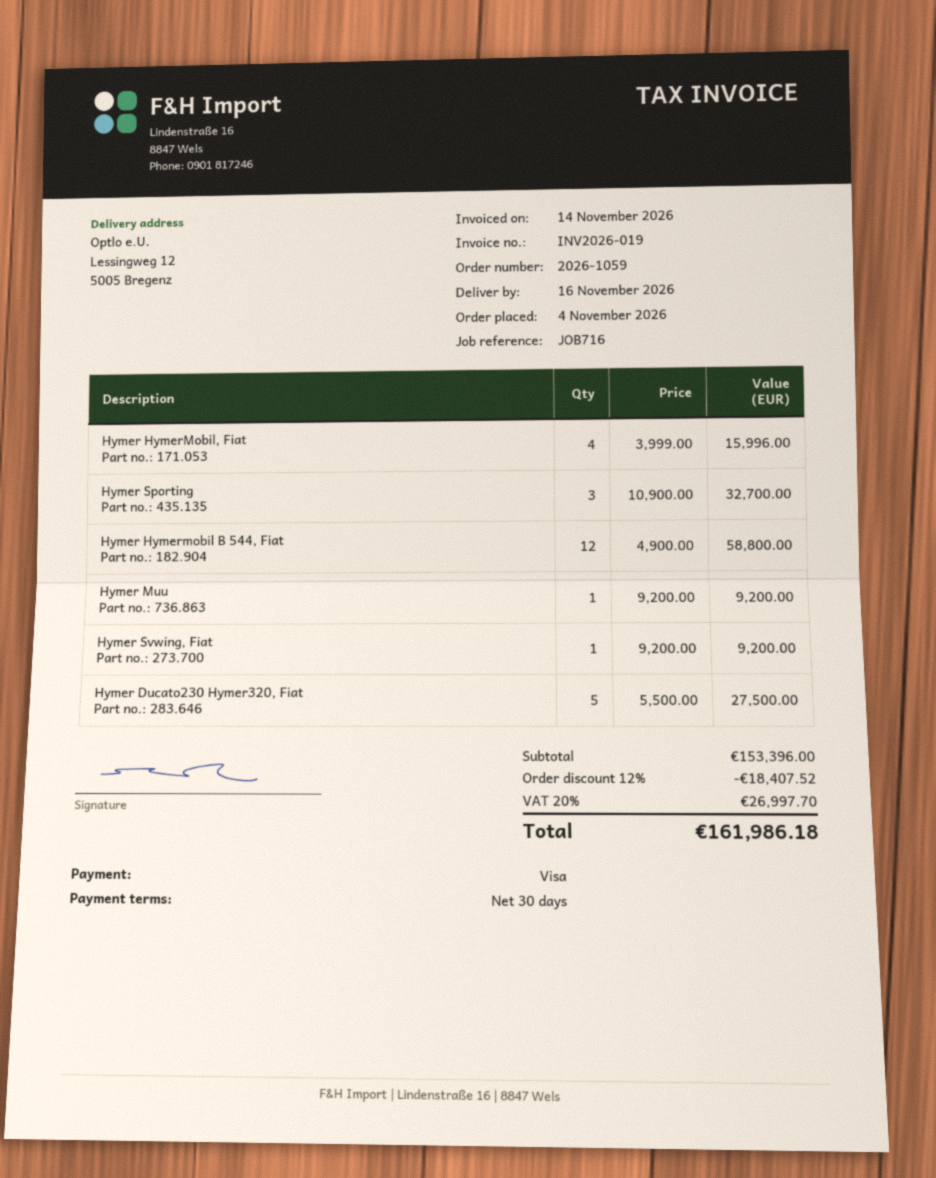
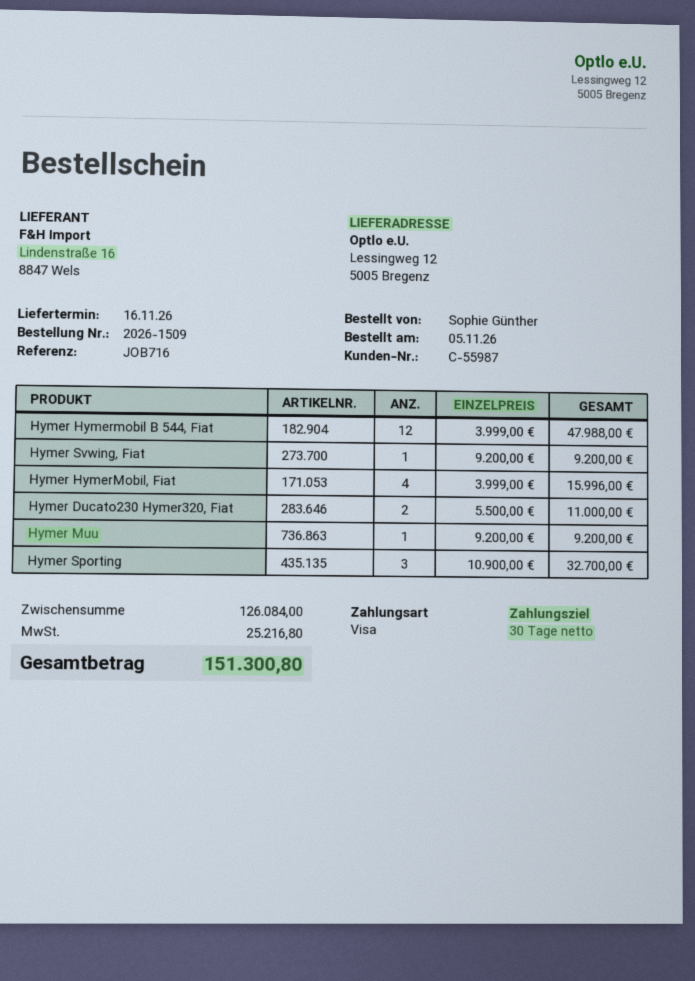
order number: 2026-1059 -> 2026-1509
order date: 2026-11-04 -> 2026-11-05
Hymer Hymermobil B 544, Fiat: 12 x 4900.00 = 58800.00 -> 12 x 3999.00 = 47988.00
Hymer Ducato230 Hymer320, Fiat: 5 x 5500.00 = 27500.00 -> 2 x 5500.00 = 11000.00
subtotal: 153396.00 -> 126084.00
discount: 12% = 18407.52 -> none
tax: 26997.70 -> 25216.80
total: 161986.18 -> 151300.80

